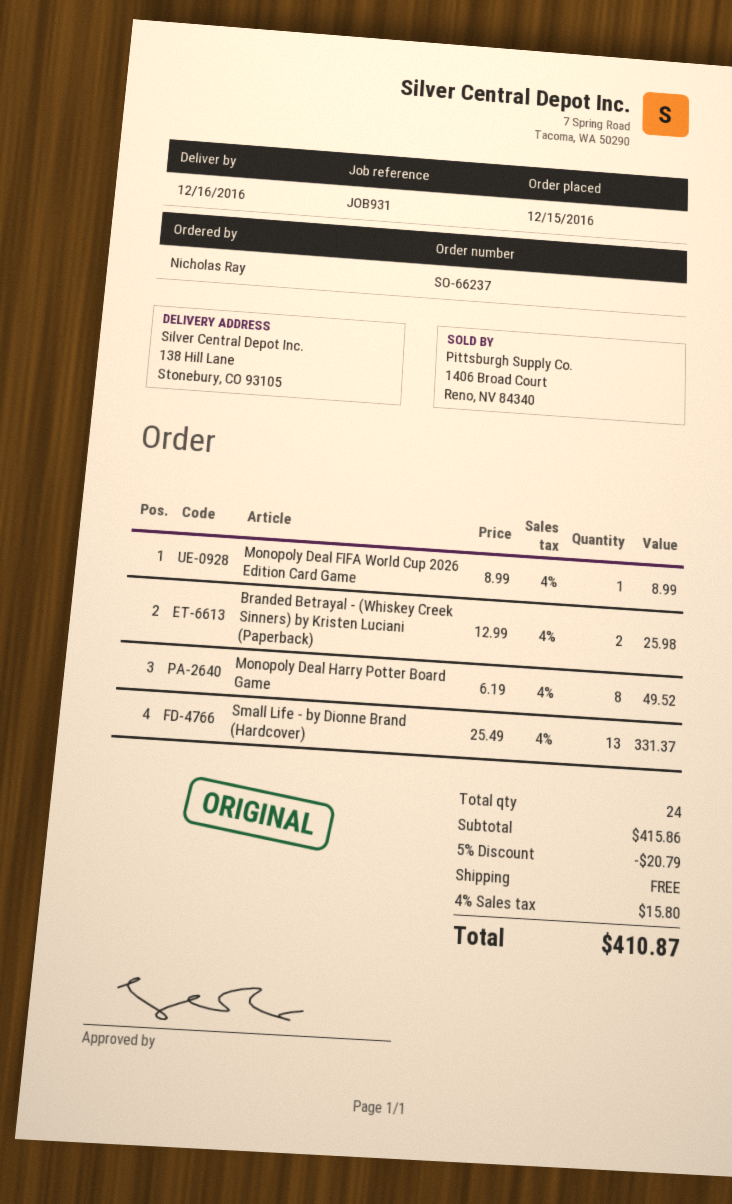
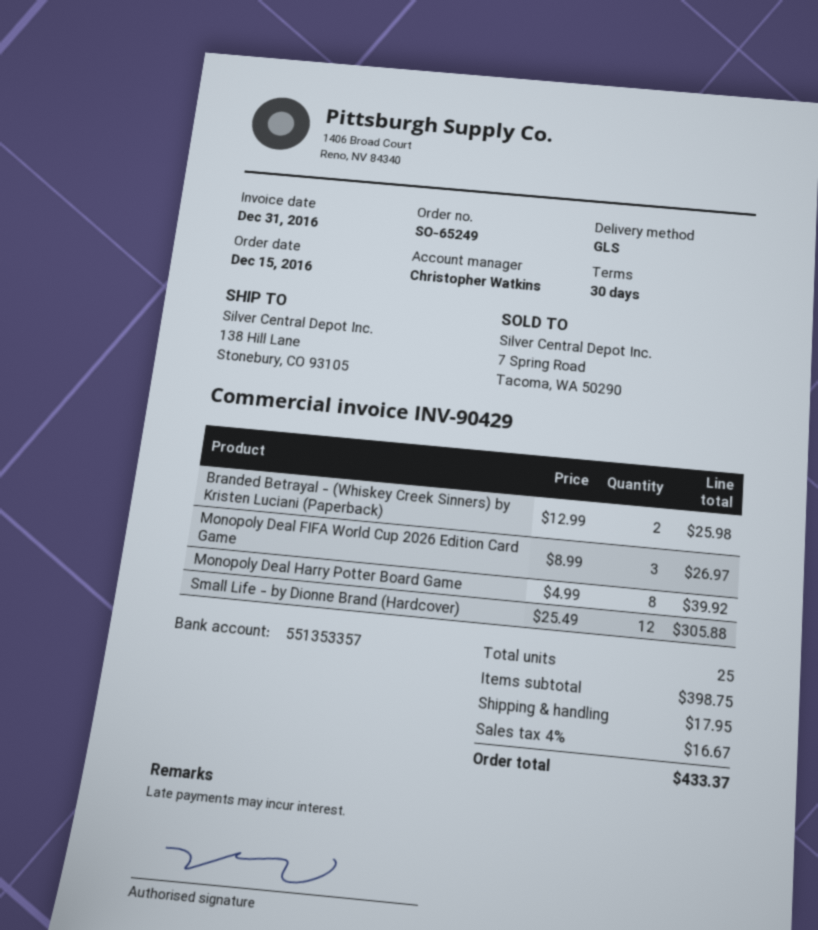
order number: SO-66237 -> SO-65249
Monopoly Deal FIFA World Cup 2026 Edition Card Game: 1 x 8.99 = 8.99 -> 3 x 8.99 = 26.97
Monopoly Deal Harry Potter Board Game: 8 x 6.19 = 49.52 -> 8 x 4.99 = 39.92
Small Life - by Dionne Brand (Hardcover): 13 x 25.49 = 331.37 -> 12 x 25.49 = 305.88
total quantity: 24 -> 25
subtotal: 415.86 -> 398.75
discount: 5% = 20.79 -> none
shipping: 0.00 -> 17.95
tax: 4% = 15.80 -> 4% = 16.67
total: 410.87 -> 433.37

